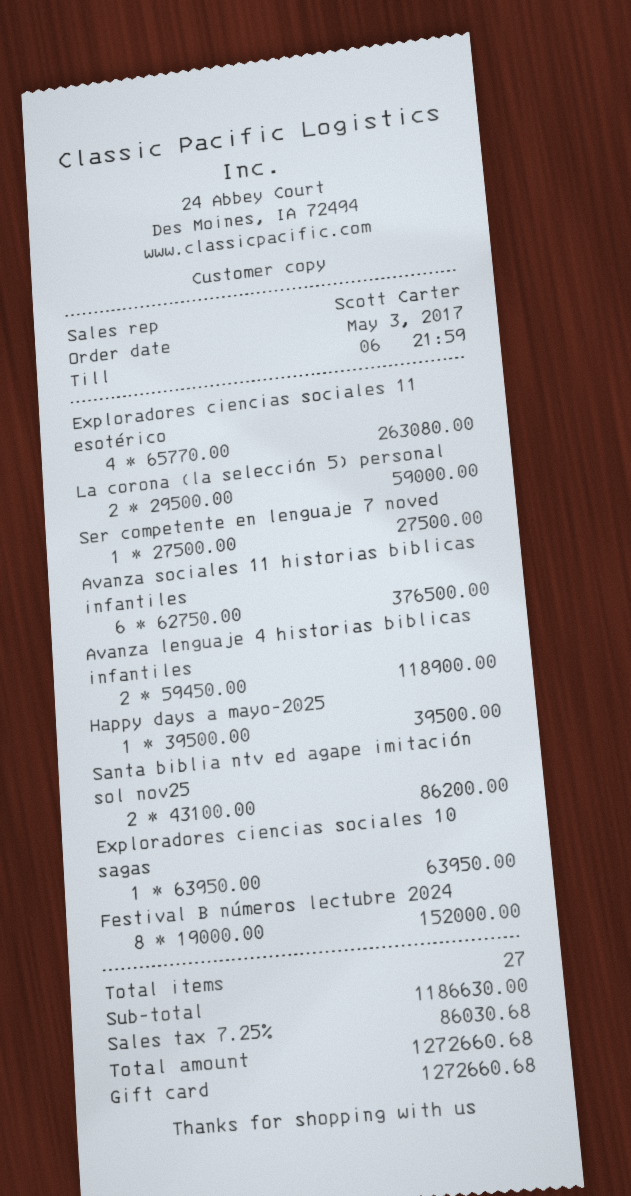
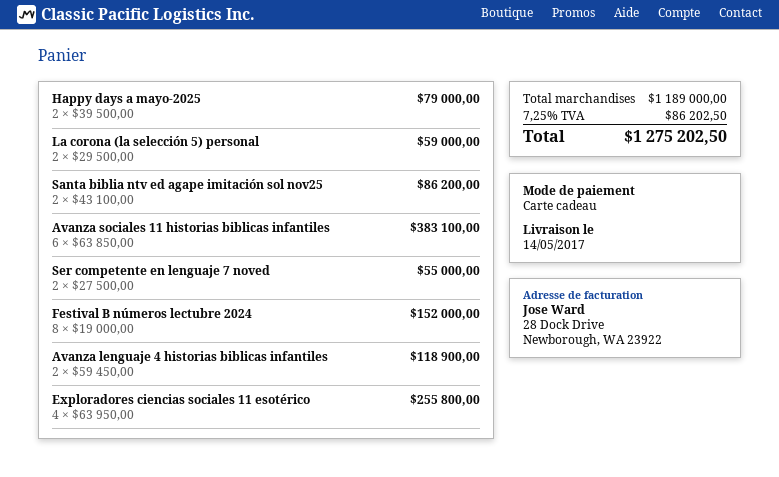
Exploradores ciencias sociales 11 esotérico: 4 x 65770.00 = 263080.00 -> 4 x 63950.00 = 255800.00
Ser competente en lenguaje 7 noved: 1 x 27500.00 = 27500.00 -> 2 x 27500.00 = 55000.00
Avanza sociales 11 historias biblicas infantiles: 6 x 62750.00 = 376500.00 -> 6 x 63850.00 = 383100.00
Happy days a mayo-2025: 1 x 39500.00 = 39500.00 -> 2 x 39500.00 = 79000.00
Exploradores ciencias sociales 10 sagas: 1 x 63950.00 = 63950.00 -> none
subtotal: 1186630.00 -> 1189000.00
tax: 7.25% = 86030.68 -> 7.25% = 86202.50
total: 1272660.68 -> 1275202.50

